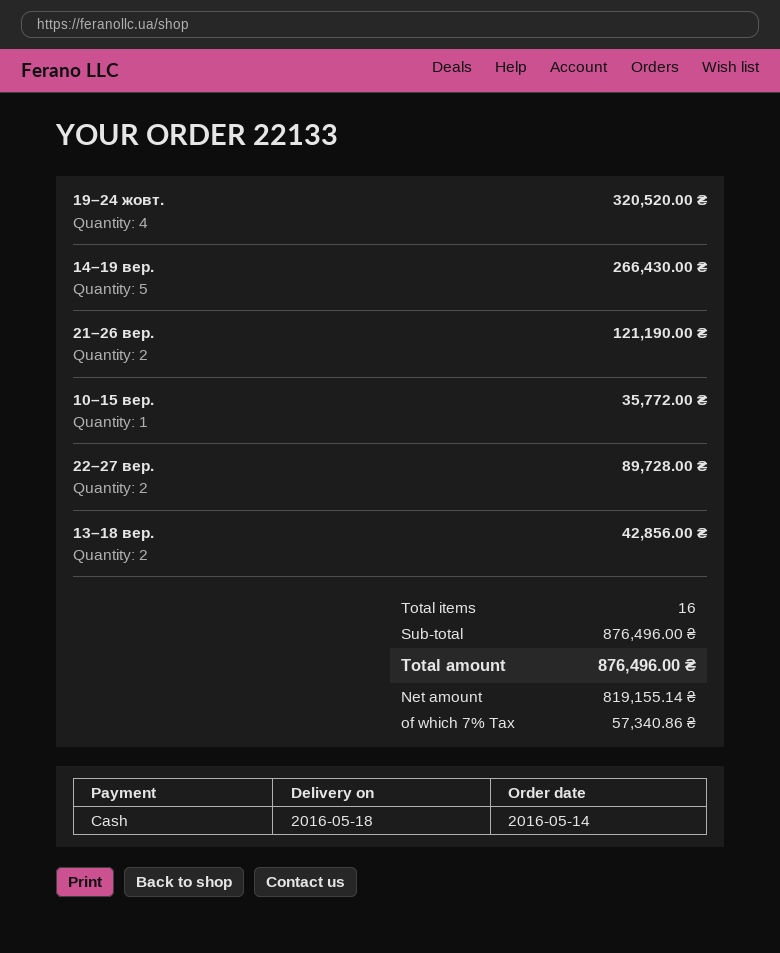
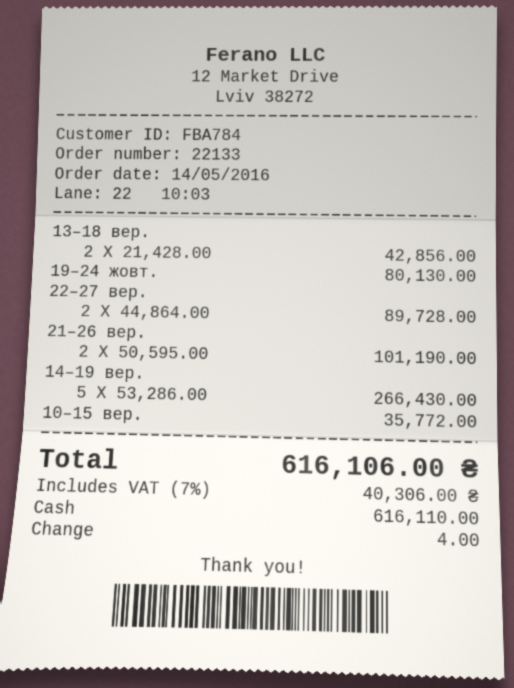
19–24 жовт.: 4 for 320520.00 -> 1 for 80130.00
21–26 вер.: 2 for 121190.00 -> 2 for 101190.00
tax: 7% = 57340.86 -> 7% = 40306.00
total: 876496.00 -> 616106.00

